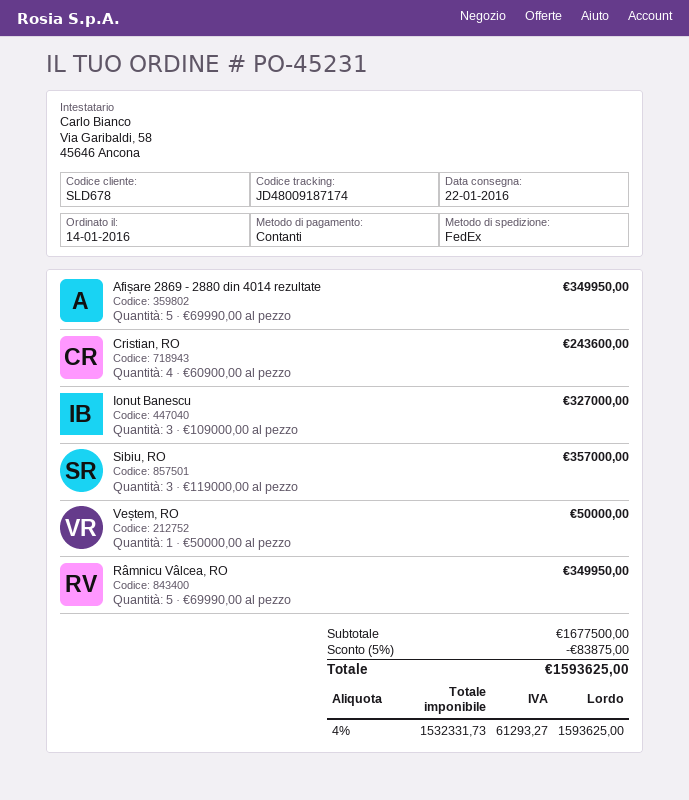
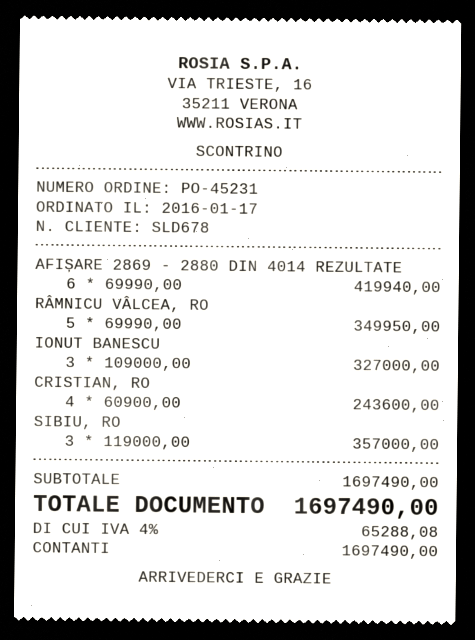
order date: 2016-01-14 -> 2016-01-17
Afișare 2869 - 2880 din 4014 rezultate: 5 x 69990.00 = 349950.00 -> 6 x 69990.00 = 419940.00
Veștem, RO: 1 x 50000.00 = 50000.00 -> none
subtotal: 1677500.00 -> 1697490.00
discount: 5% = 83875.00 -> none
tax: 4% = 61293.27 -> 4% = 65288.08
total: 1593625.00 -> 1697490.00

